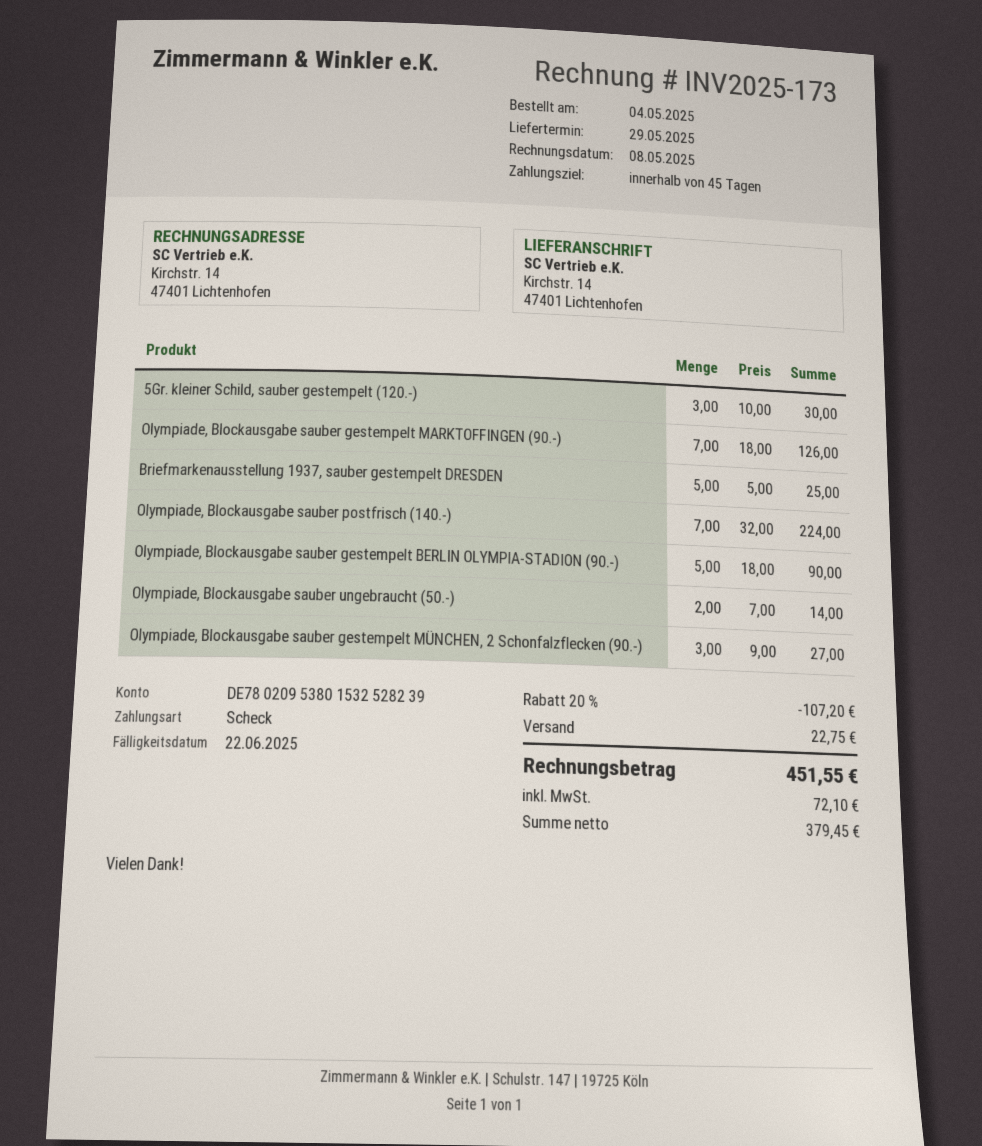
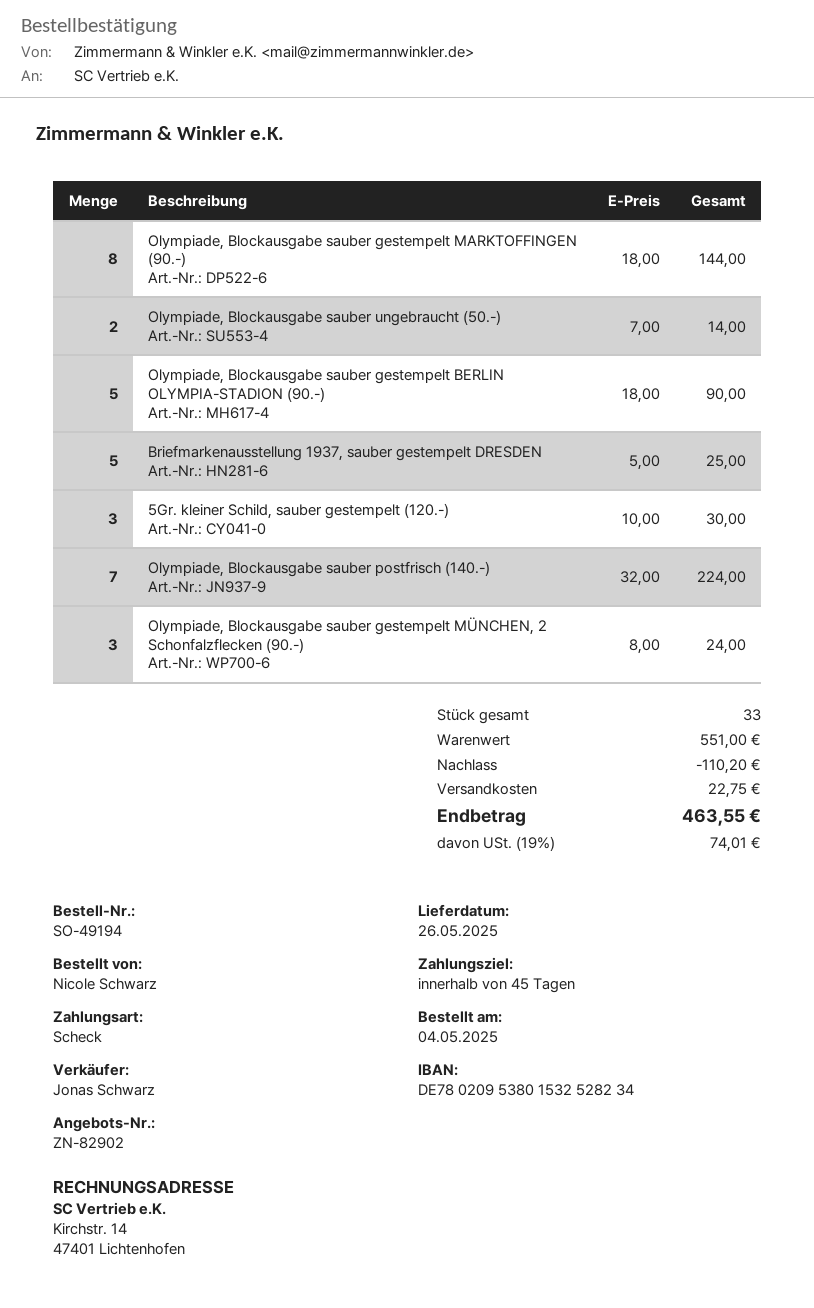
delivery date: 2025-05-29 -> 2025-05-26
bank account: DE78020953801532528239 -> DE78020953801532528234
Olympiade, Blockausgabe sauber gestempelt MARKTOFFINGEN (90.-): 7 x 18.00 = 126.00 -> 8 x 18.00 = 144.00
Olympiade, Blockausgabe sauber gestempelt MÜNCHEN, 2 Schonfalzflecken (90.-): 3 x 9.00 = 27.00 -> 3 x 8.00 = 24.00
discount: 107.20 -> 110.20
tax: 72.10 -> 74.01
total: 451.55 -> 463.55

